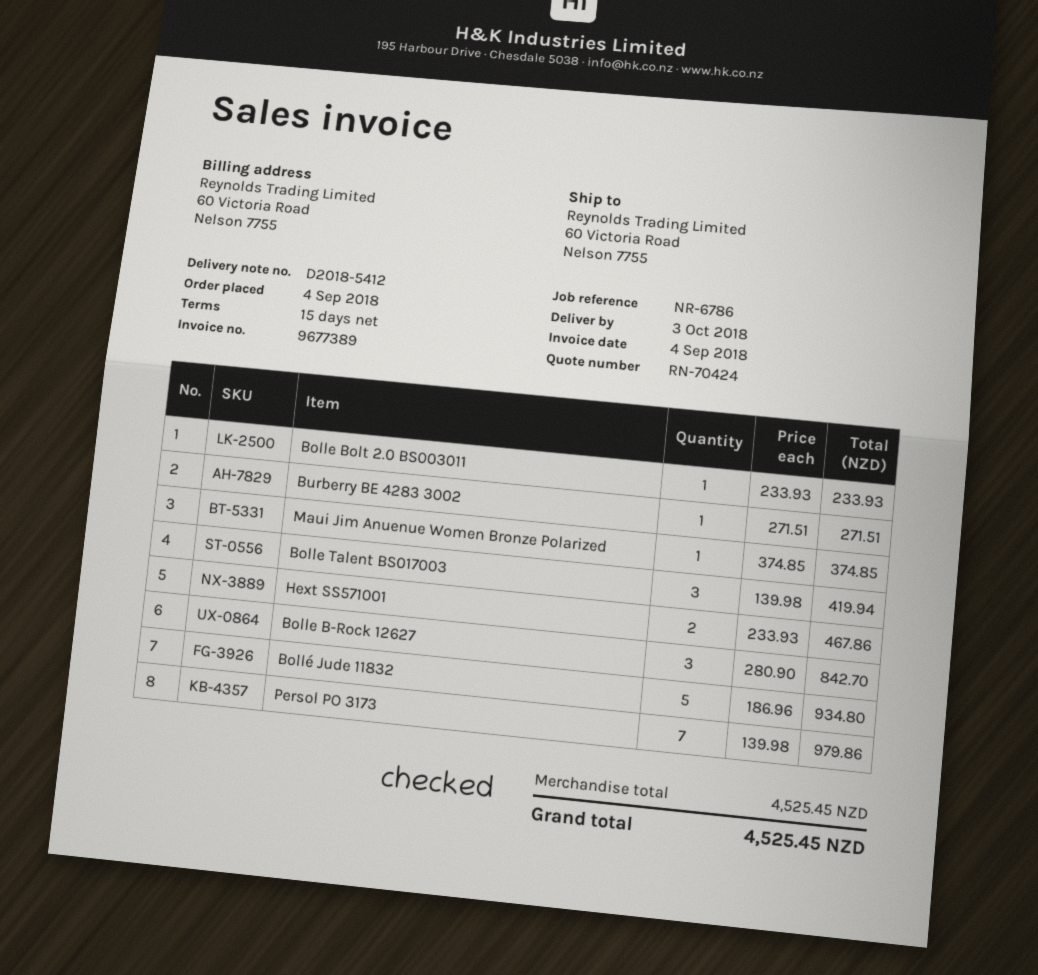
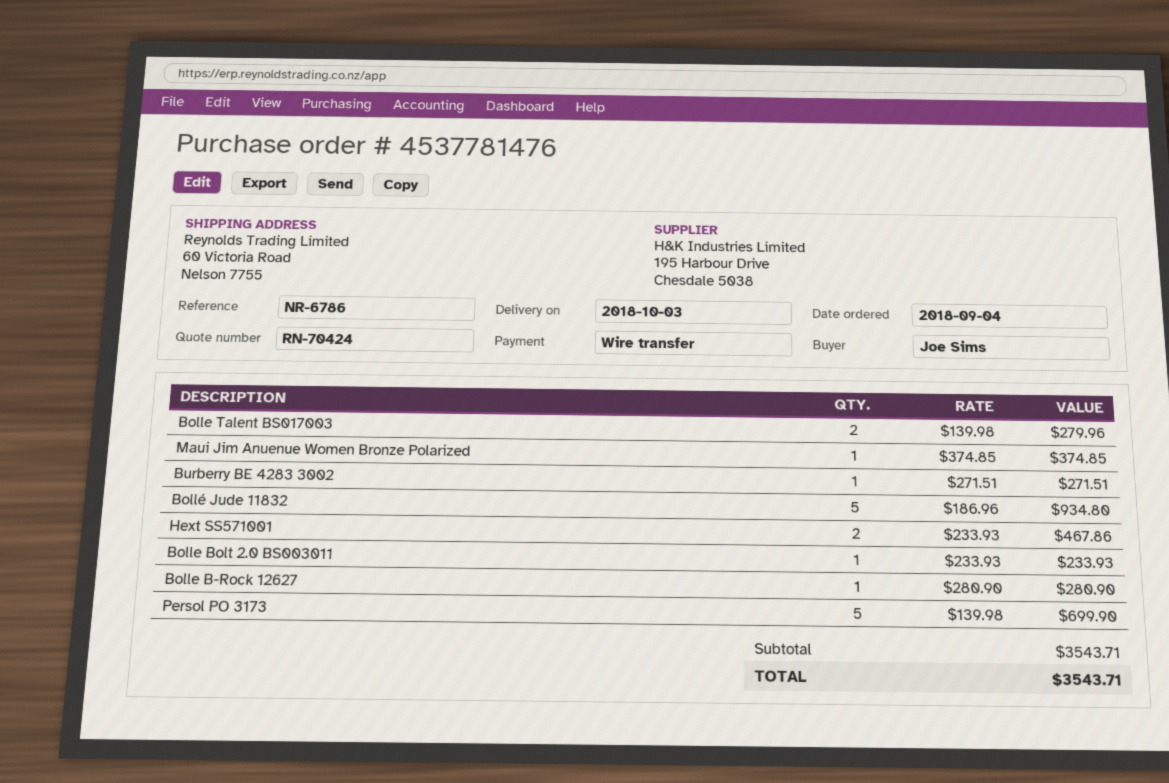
Bolle Talent BS017003: 3 x 139.98 = 419.94 -> 2 x 139.98 = 279.96
Bolle B-Rock 12627: 3 x 280.90 = 842.70 -> 1 x 280.90 = 280.90
Persol PO 3173: 7 x 139.98 = 979.86 -> 5 x 139.98 = 699.90
subtotal: 4525.45 -> 3543.71
total: 4525.45 -> 3543.71

